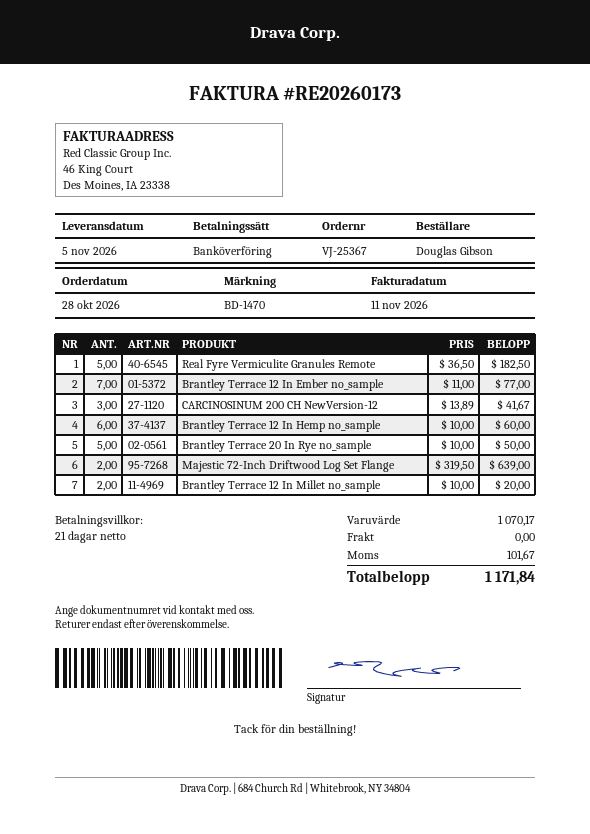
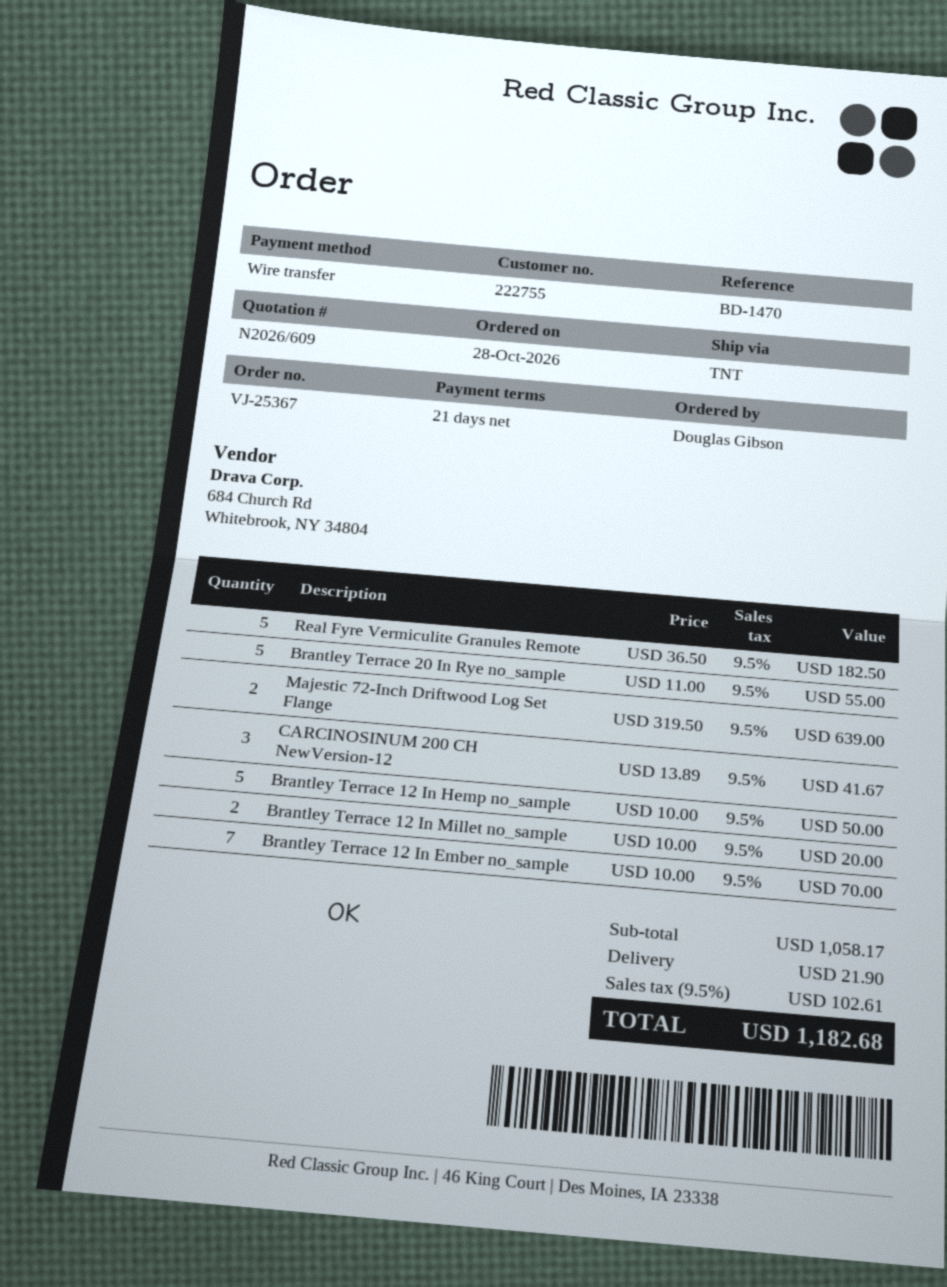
Brantley Terrace 12 In Ember no_sample: 7 x 11.00 = 77.00 -> 7 x 10.00 = 70.00
Brantley Terrace 12 In Hemp no_sample: 6 x 10.00 = 60.00 -> 5 x 10.00 = 50.00
Brantley Terrace 20 In Rye no_sample: 5 x 10.00 = 50.00 -> 5 x 11.00 = 55.00
subtotal: 1070.17 -> 1058.17
shipping: 0.00 -> 21.90
tax: 101.67 -> 102.61
total: 1171.84 -> 1182.68

